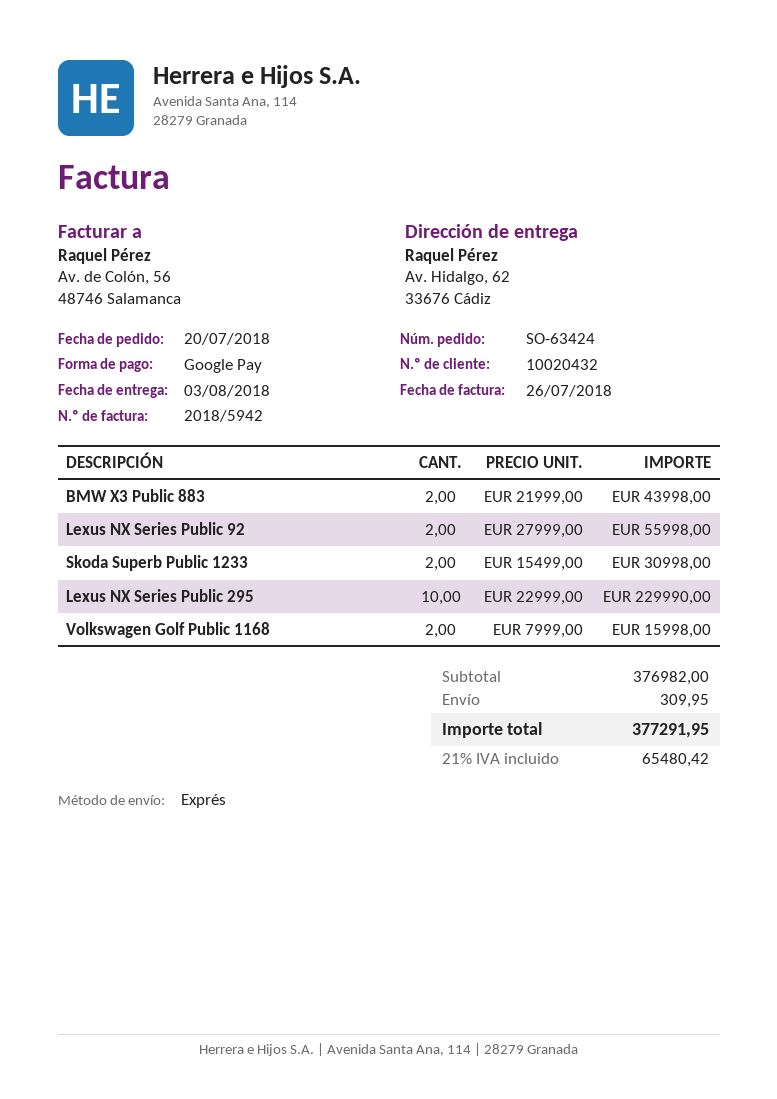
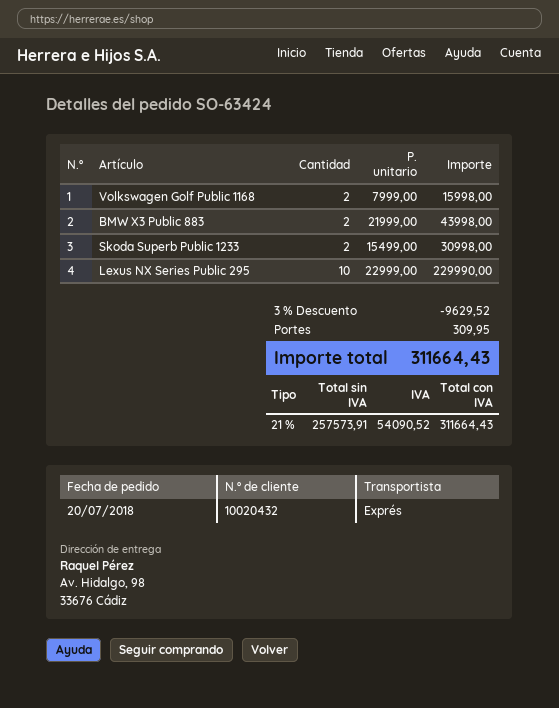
ship to: Av. Hidalgo, 62, 33676 Cádiz -> Av. Hidalgo, 98, 33676 Cádiz
Lexus NX Series Public 92: 2 x 27999.00 = 55998.00 -> none
discount: none -> 3% = 9629.52
tax: 21% = 65480.42 -> 21% = 54090.52
total: 377291.95 -> 311664.43

